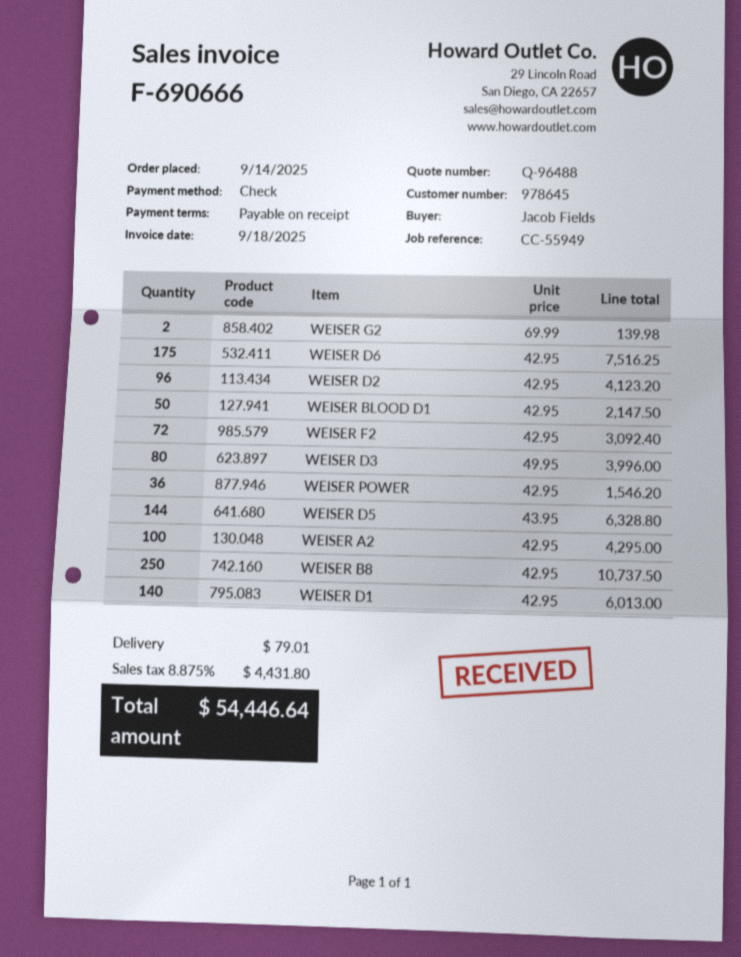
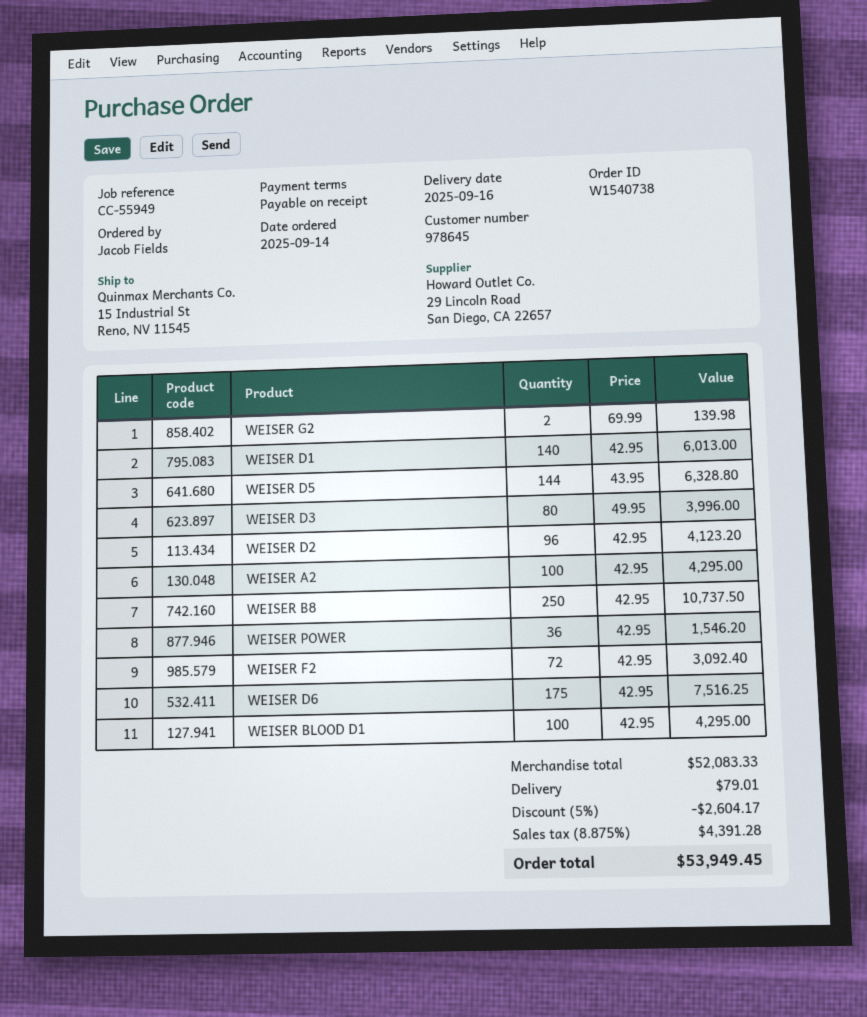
WEISER BLOOD D1: 50 x 42.95 = 2147.50 -> 100 x 42.95 = 4295.00
discount: none -> 5% = 2604.17
tax: 8.875% = 4431.80 -> 8.875% = 4391.28
total: 54446.64 -> 53949.45

